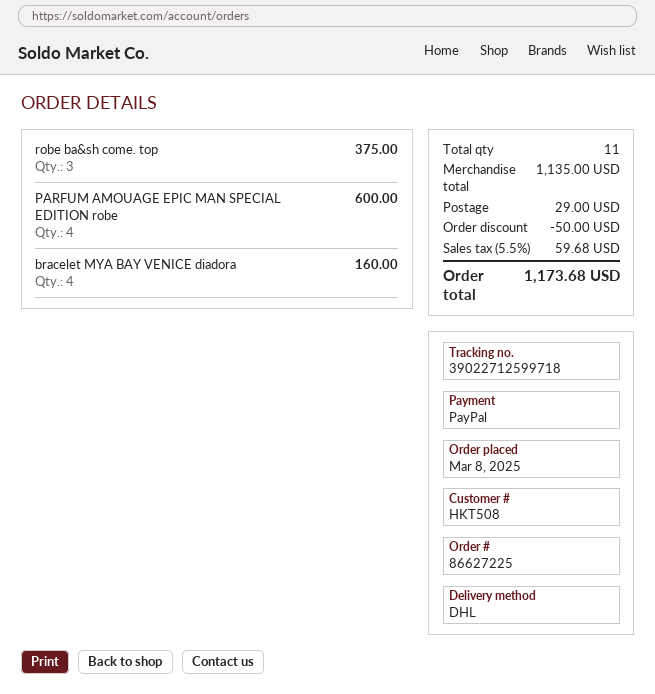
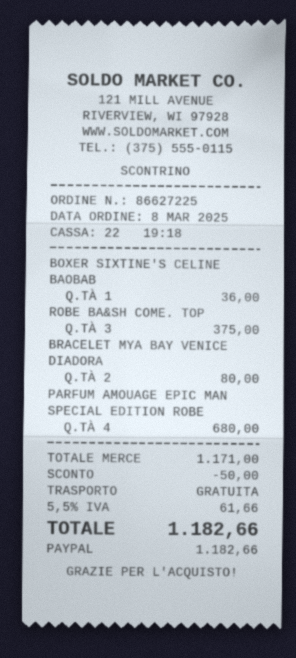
PARFUM AMOUAGE EPIC MAN SPECIAL EDITION robe: 4 for 600.00 -> 4 for 680.00
bracelet MYA BAY VENICE diadora: 4 for 160.00 -> 2 for 80.00
BOXER SIXTINE'S CELINE BAOBAB: none -> 1 for 36.00
subtotal: 1135.00 -> 1171.00
shipping: 29.00 -> 0.00
tax: 5.5% = 59.68 -> 5.5% = 61.66
total: 1173.68 -> 1182.66

